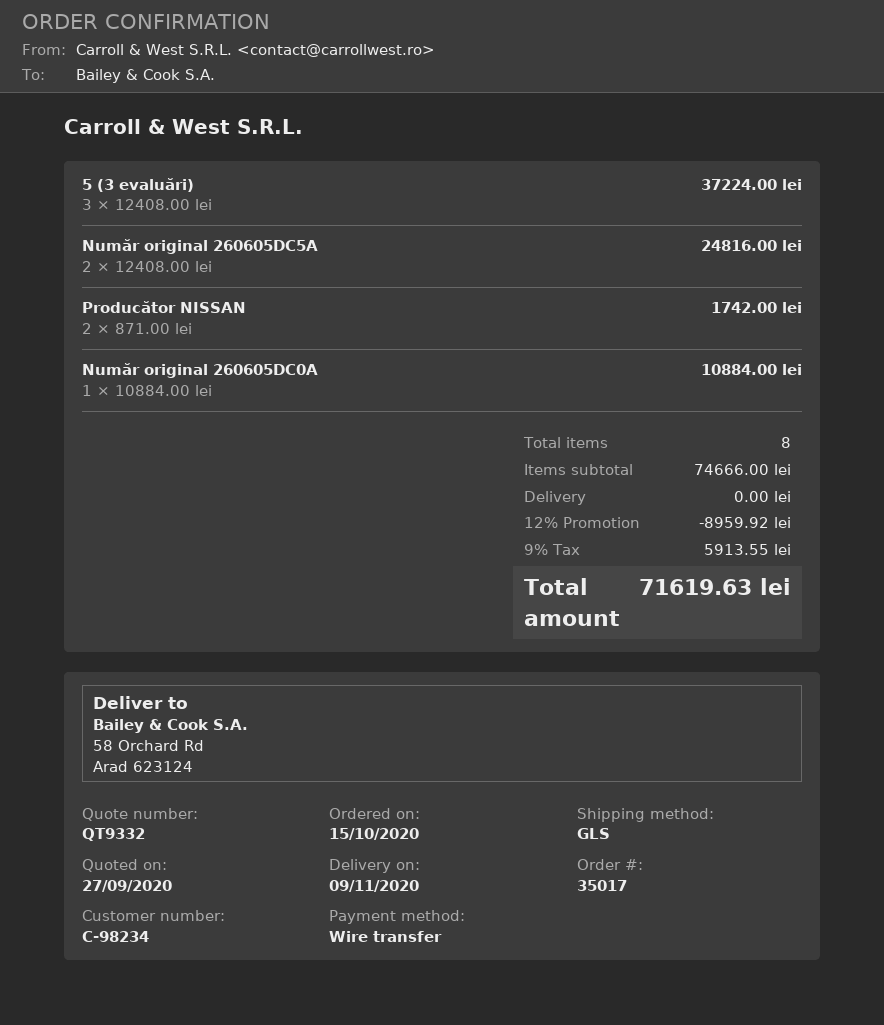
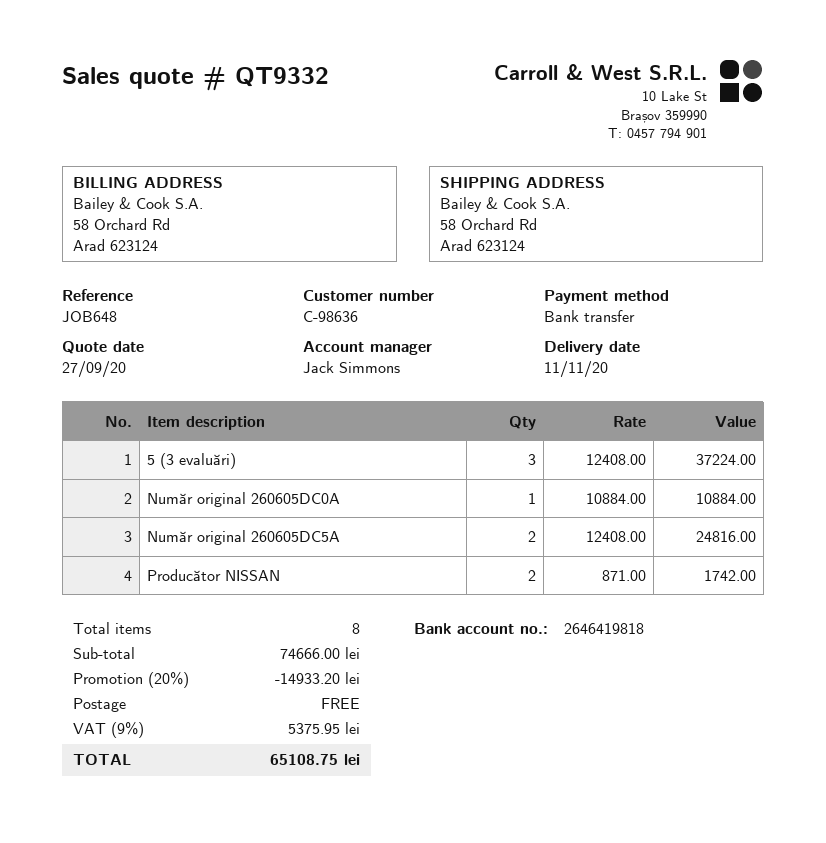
delivery date: 2020-11-09 -> 2020-11-11
customer number: C-98234 -> C-98636
discount: 12% = 8959.92 -> 20% = 14933.20
tax: 9% = 5913.55 -> 9% = 5375.95
total: 71619.63 -> 65108.75

